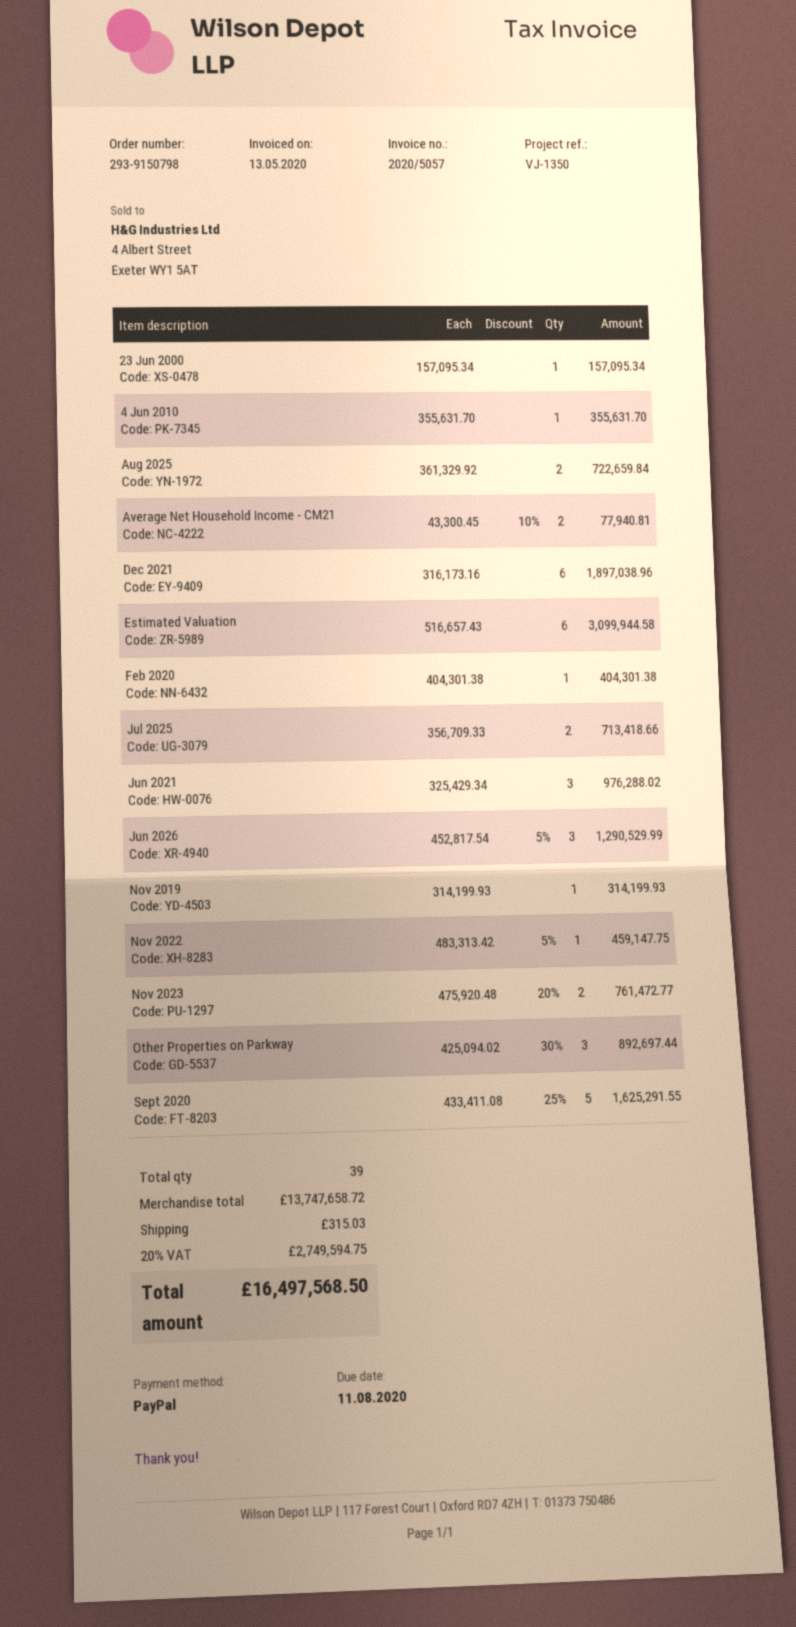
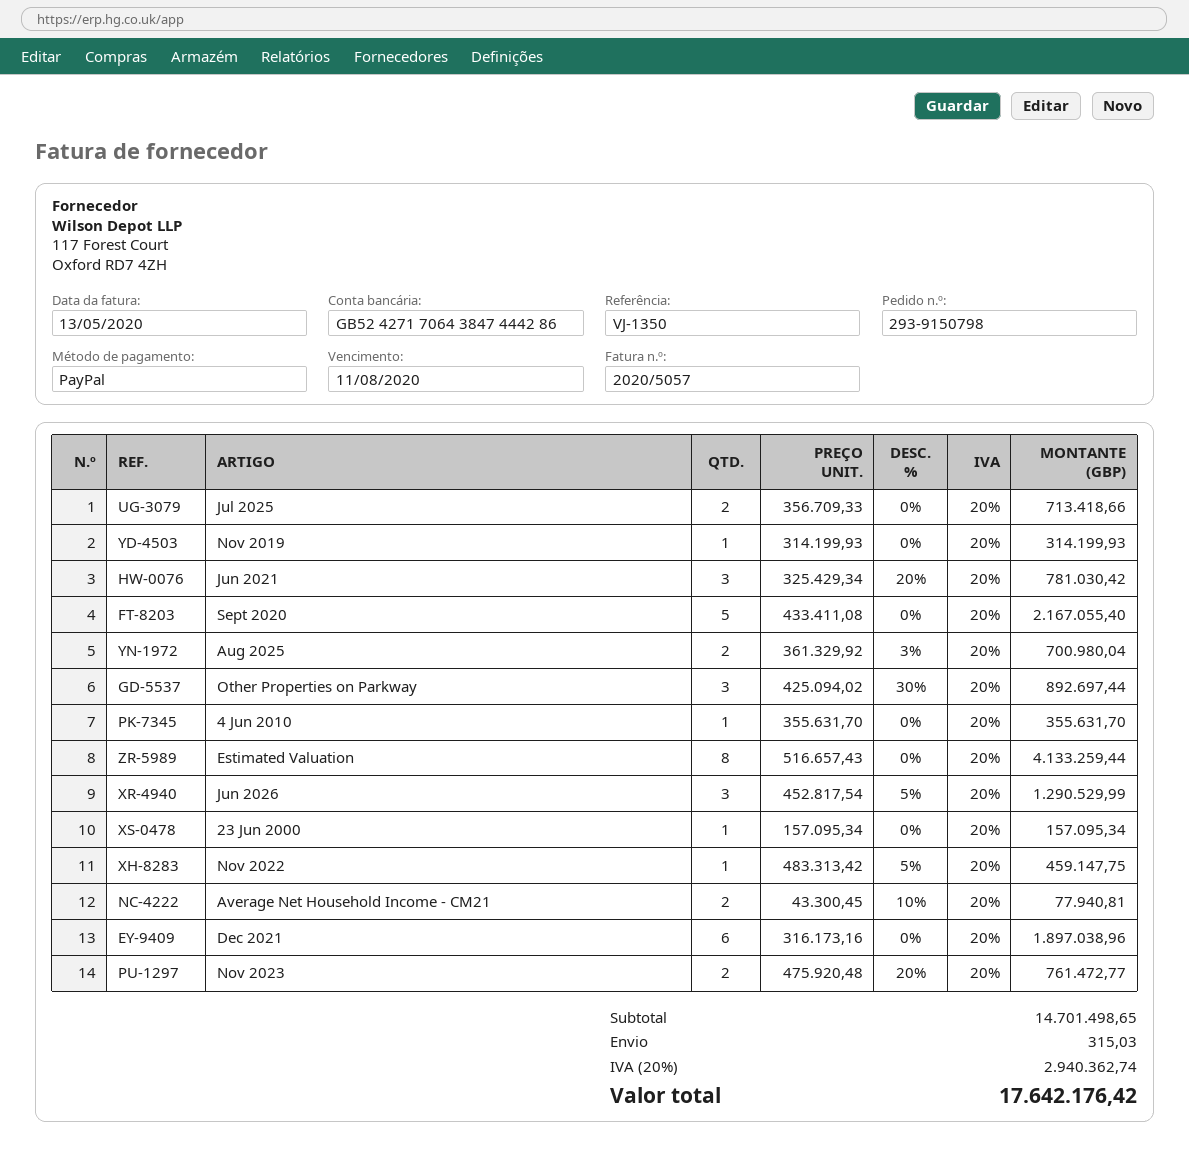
Aug 2025: 2 x 361329.92 = 722659.84 -> 2 x 361329.92 - 3% = 700980.04
Estimated Valuation: 6 x 516657.43 = 3099944.58 -> 8 x 516657.43 = 4133259.44
Feb 2020: 1 x 404301.38 = 404301.38 -> none
Jun 2021: 3 x 325429.34 = 976288.02 -> 3 x 325429.34 - 20% = 781030.42
Sept 2020: 5 x 433411.08 - 25% = 1625291.55 -> 5 x 433411.08 = 2167055.40
subtotal: 13747658.72 -> 14701498.65
tax: 20% = 2749594.75 -> 20% = 2940362.74
total: 16497568.50 -> 17642176.42

